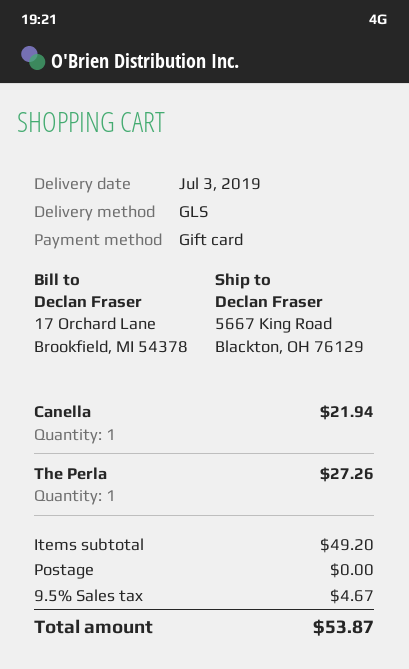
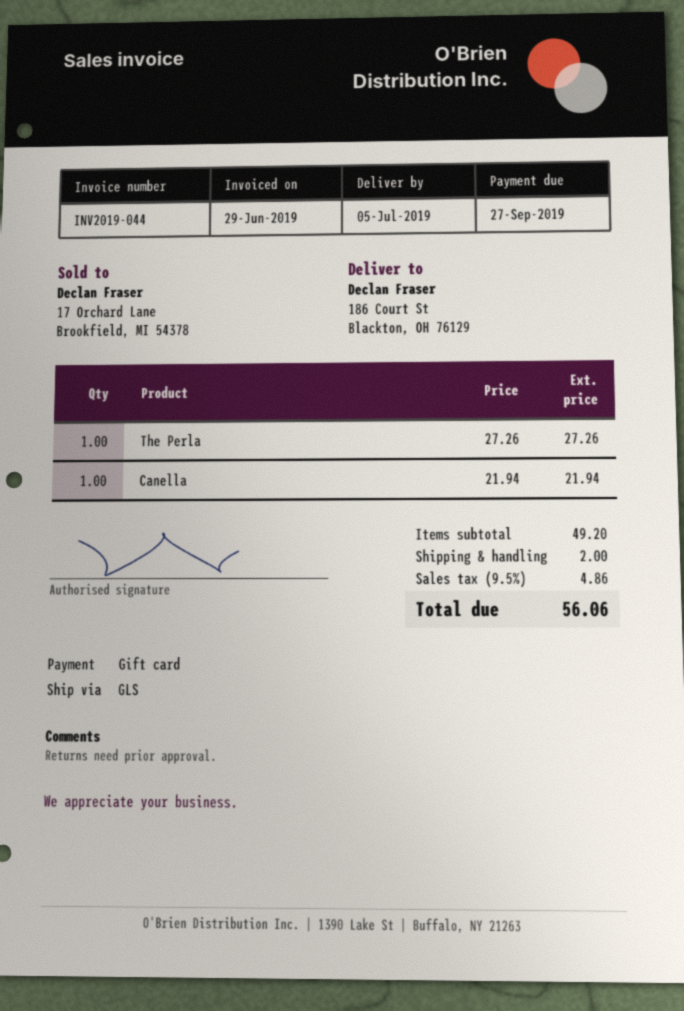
delivery date: 2019-07-03 -> 2019-07-05
ship to: 5667 King Road, Blackton, OH 76129 -> 186 Court St, Blackton, OH 76129
shipping: 0.00 -> 2.00
tax: 9.5% = 4.67 -> 9.5% = 4.86
total: 53.87 -> 56.06

